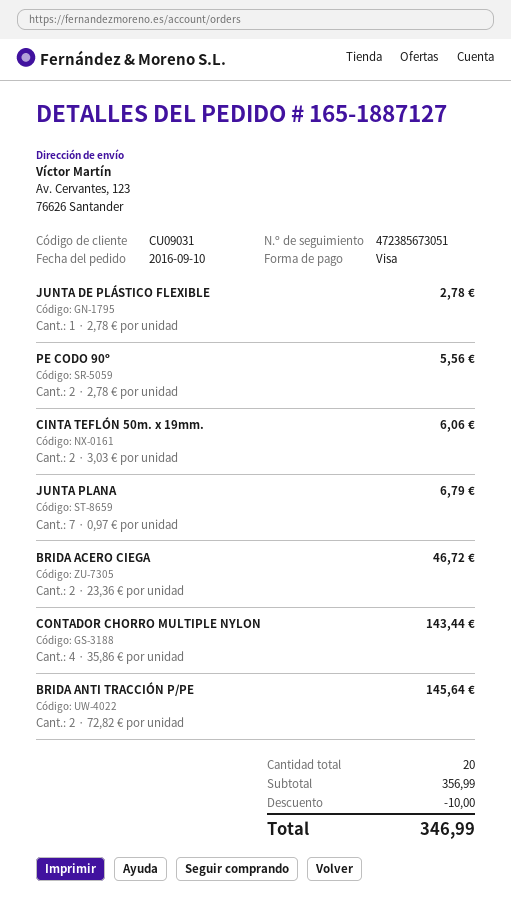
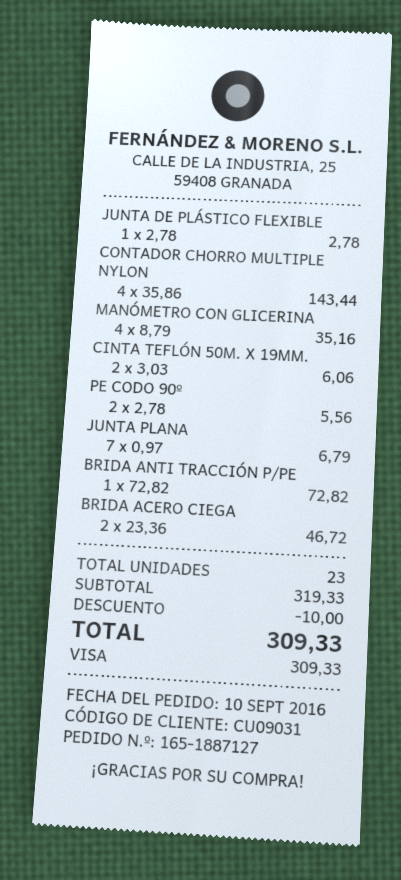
BRIDA ANTI TRACCIÓN P/PE: 2 x 72.82 = 145.64 -> 1 x 72.82 = 72.82
MANÓMETRO CON GLICERINA: none -> 4 x 8.79 = 35.16
total quantity: 20 -> 23
subtotal: 356.99 -> 319.33
total: 346.99 -> 309.33

